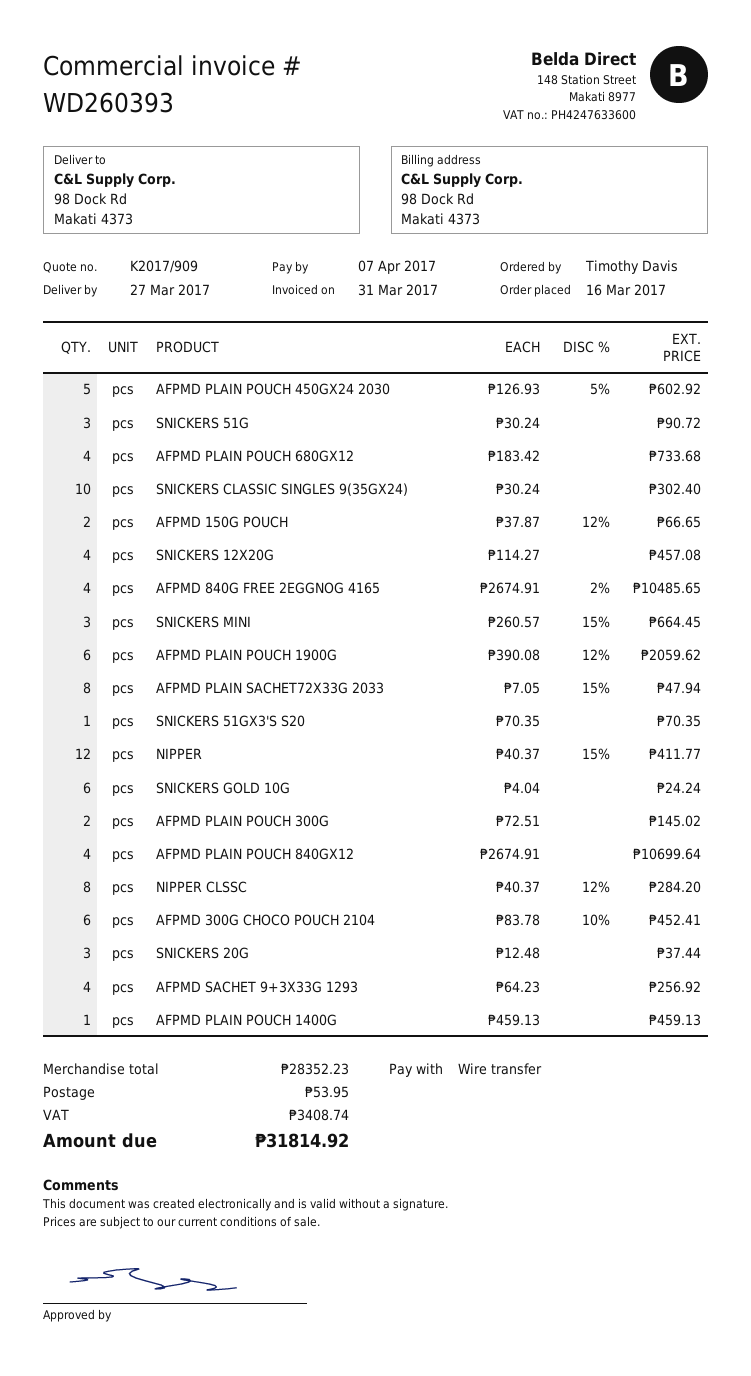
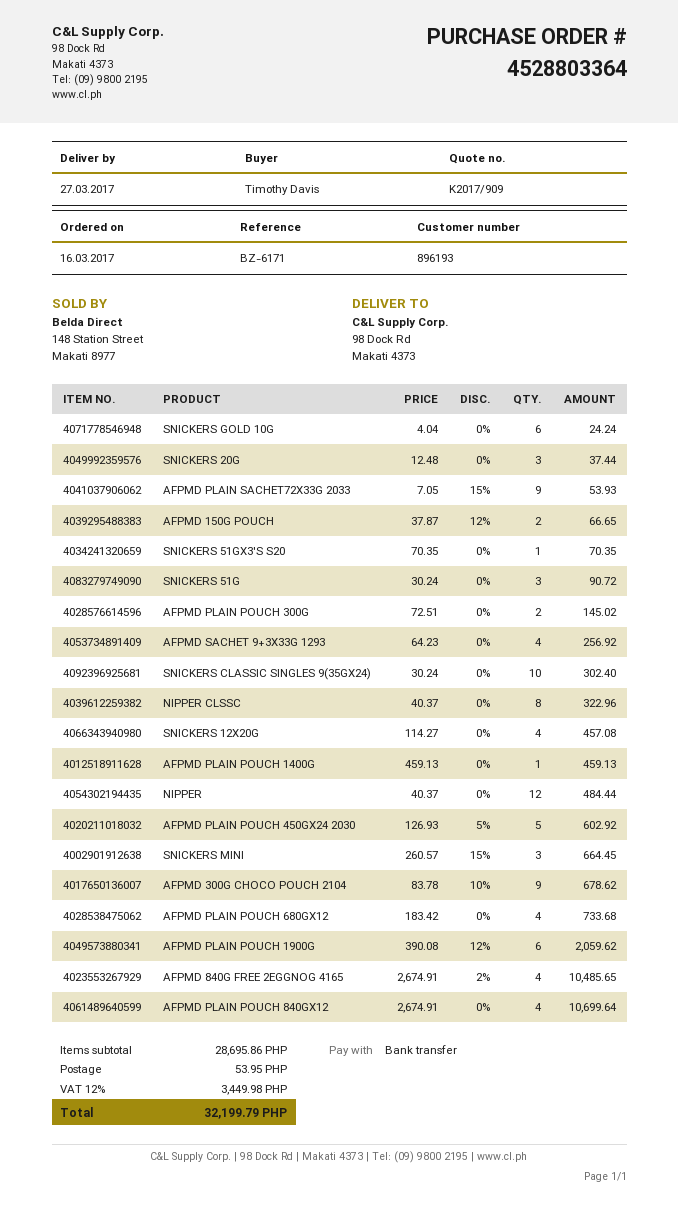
AFPMD PLAIN SACHET72X33G 2033: 8 x 7.05 - 15% = 47.94 -> 9 x 7.05 - 15% = 53.93
NIPPER: 12 x 40.37 - 15% = 411.77 -> 12 x 40.37 = 484.44
NIPPER CLSSC: 8 x 40.37 - 12% = 284.20 -> 8 x 40.37 = 322.96
AFPMD 300G CHOCO POUCH 2104: 6 x 83.78 - 10% = 452.41 -> 9 x 83.78 - 10% = 678.62
subtotal: 28352.23 -> 28695.86
tax: 3408.74 -> 3449.98
total: 31814.92 -> 32199.79

